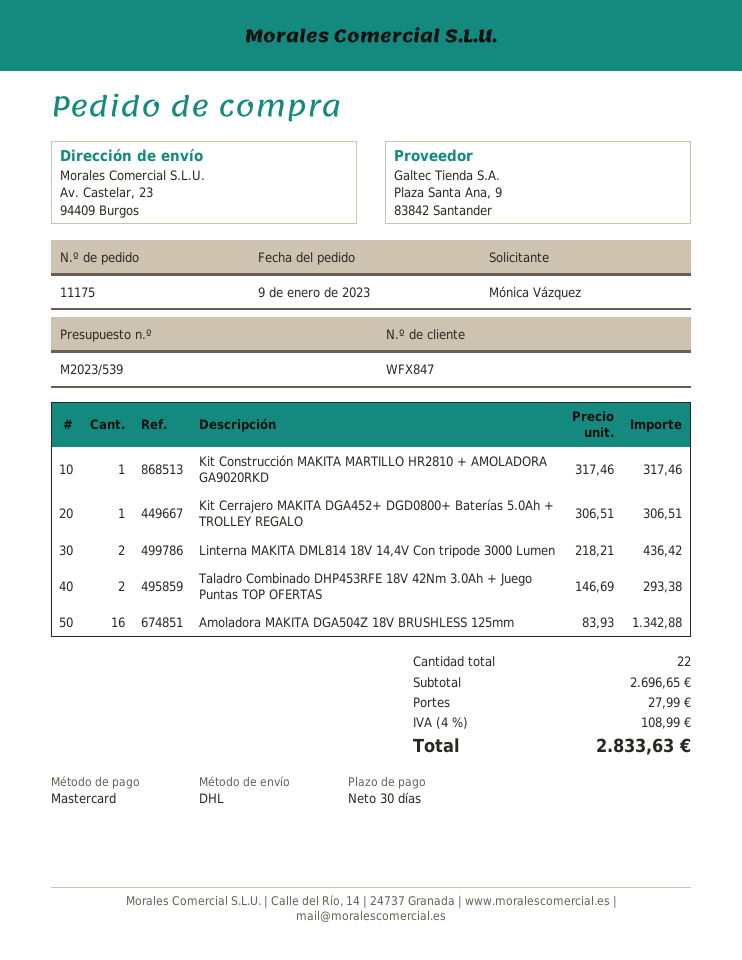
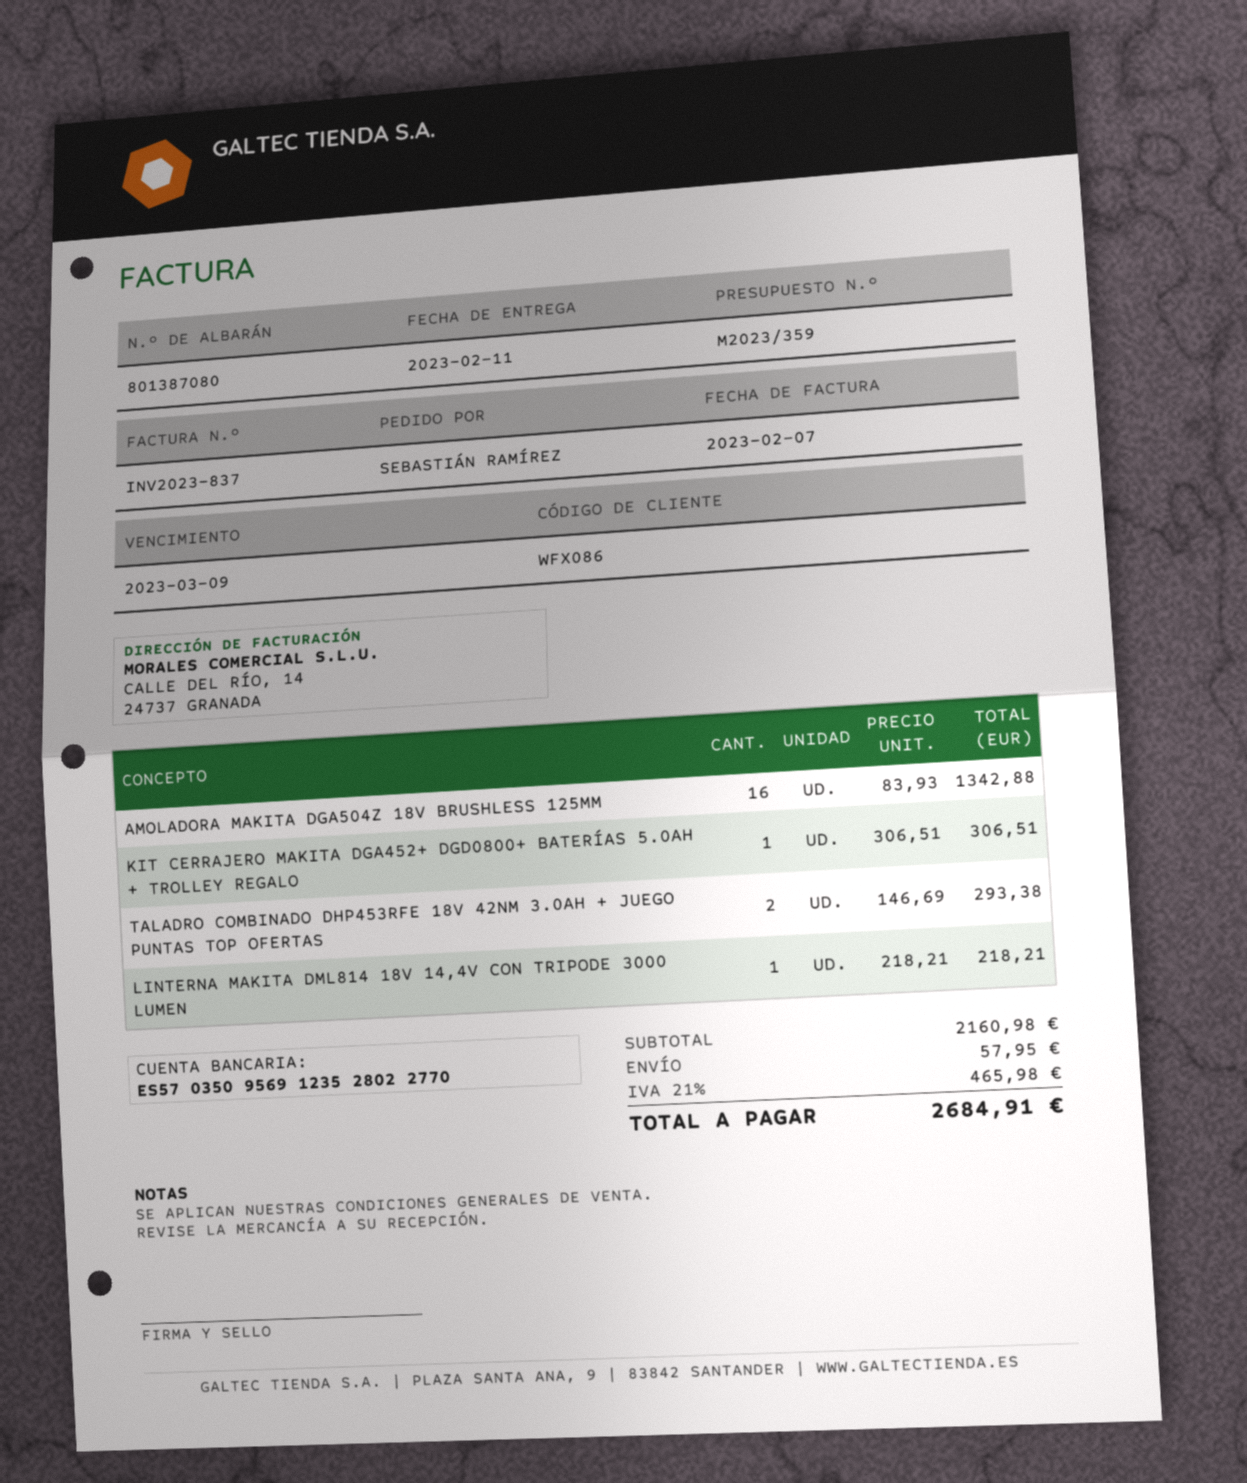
quote number: M2023/539 -> M2023/359
customer number: WFX847 -> WFX086
ordered by: Mónica Vázquez -> SEBASTIÁN RAMÍREZ
Kit Construcción MAKITA MARTILLO HR2810 + AMOLADORA GA9020RKD: 1 x 317.46 = 317.46 -> none
Linterna MAKITA DML814 18V 14,4V Con tripode 3000 Lumen: 2 x 218.21 = 436.42 -> 1 x 218.21 = 218.21
subtotal: 2696.65 -> 2160.98
shipping: 27.99 -> 57.95
tax: 4% = 108.99 -> 21% = 465.98
total: 2833.63 -> 2684.91

